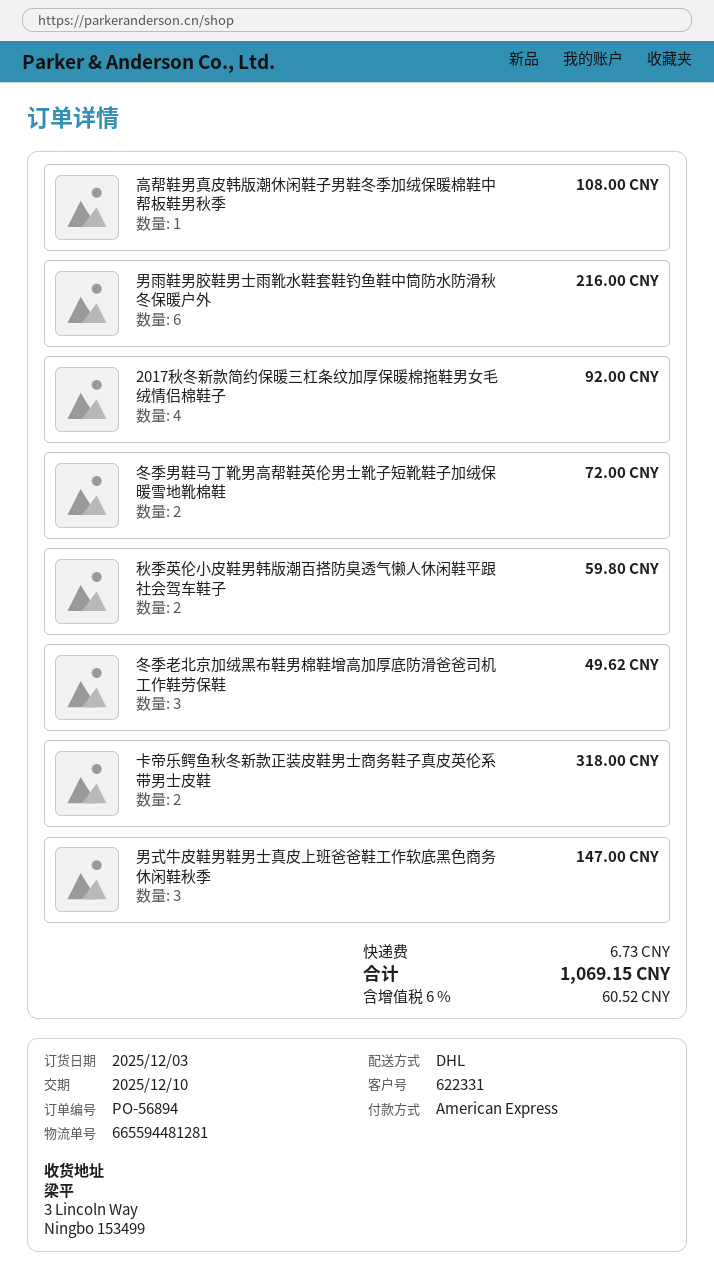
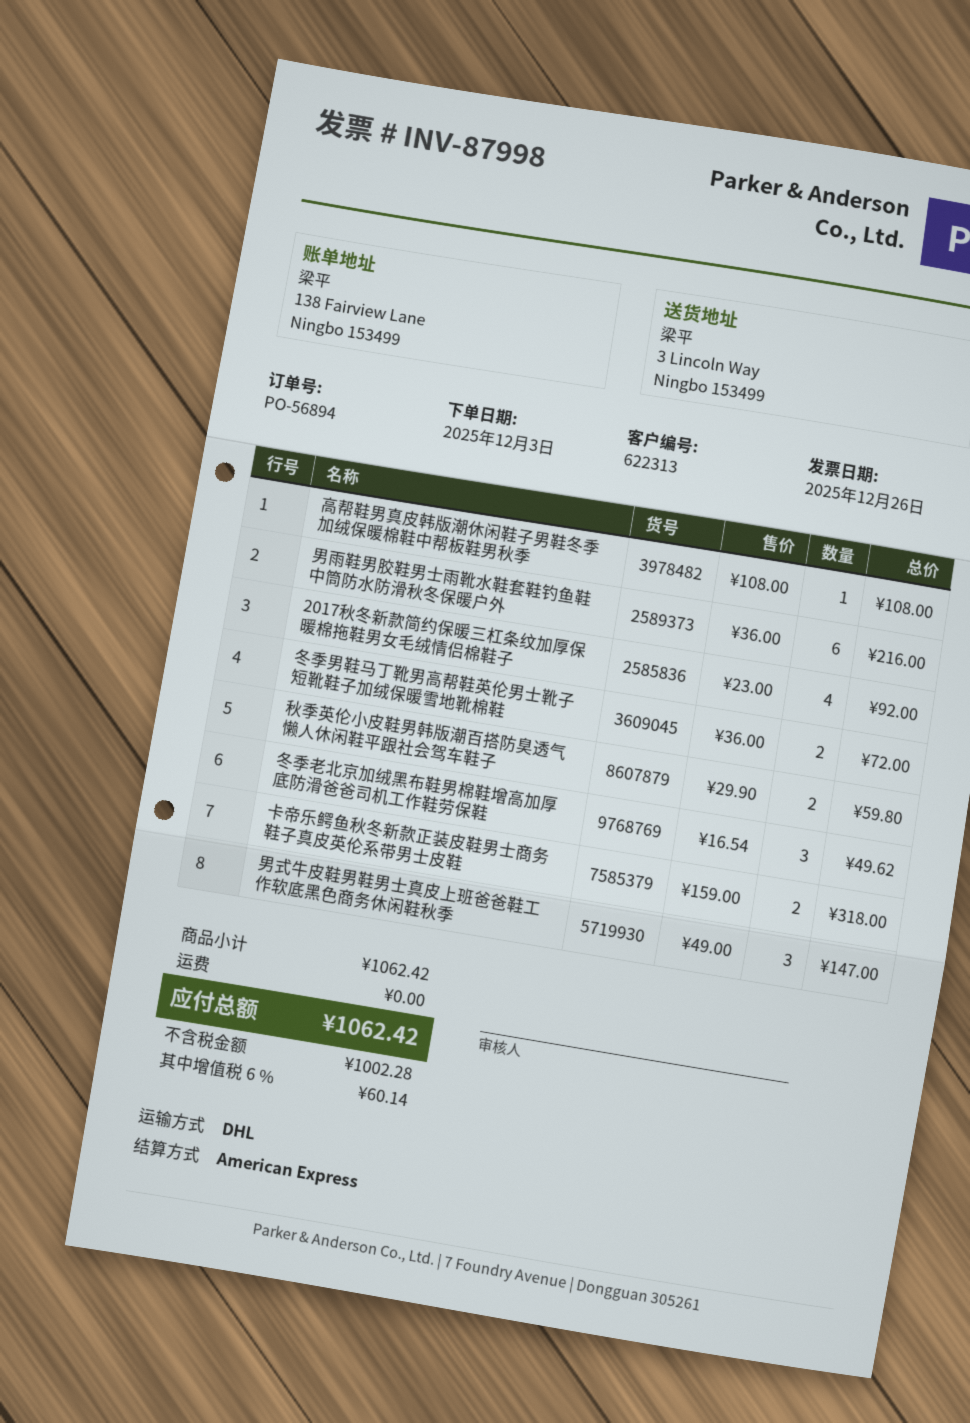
customer number: 622331 -> 622313
shipping: 6.73 -> 0.00
tax: 6% = 60.52 -> 6% = 60.14
total: 1069.15 -> 1062.42

